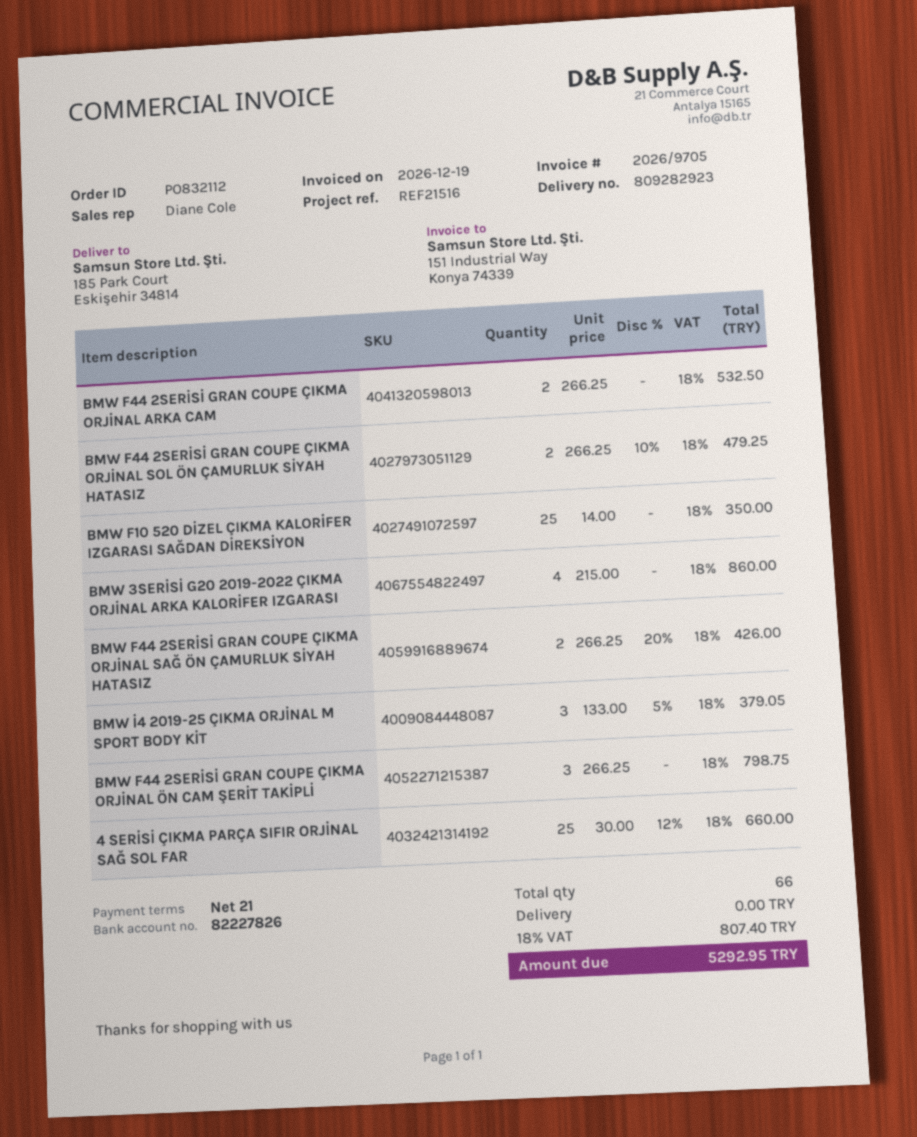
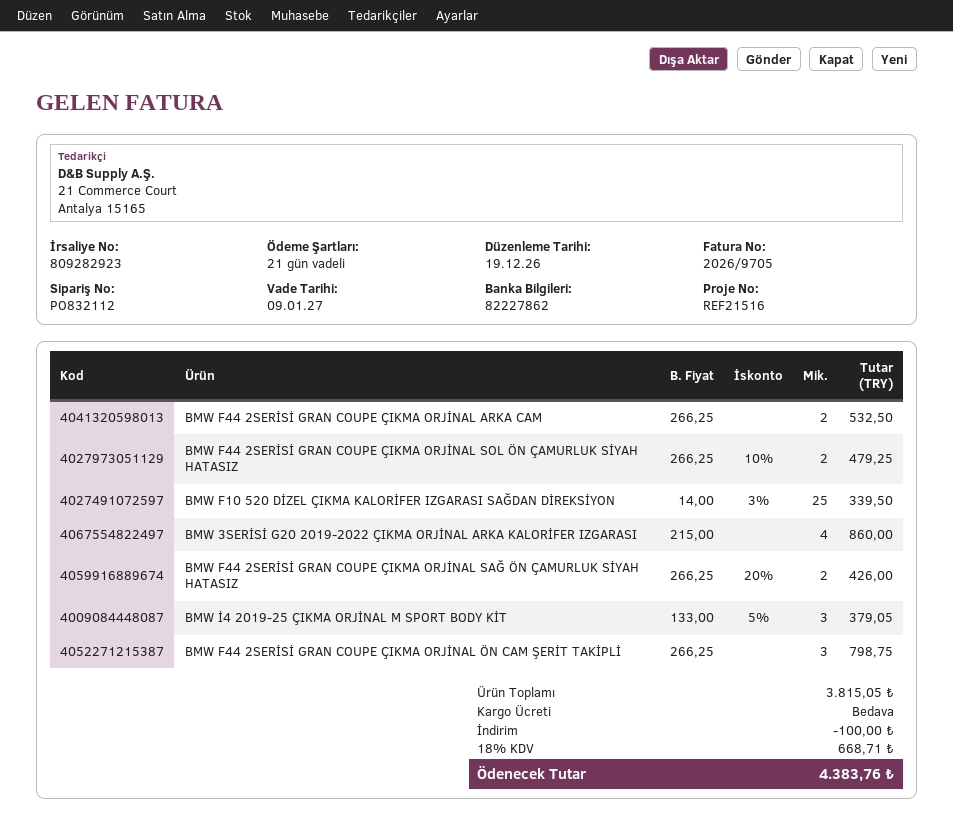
bank account: 82227826 -> 82227862
BMW F10 520 DİZEL ÇIKMA KALORİFER IZGARASI SAĞDAN DİREKSİYON: 25 x 14.00 = 350.00 -> 25 x 14.00 - 3% = 339.50
4 SERİSİ ÇIKMA PARÇA SIFIR ORJİNAL SAĞ SOL FAR: 25 x 30.00 - 12% = 660.00 -> none
discount: none -> 100.00
tax: 18% = 807.40 -> 18% = 668.71
total: 5292.95 -> 4383.76

